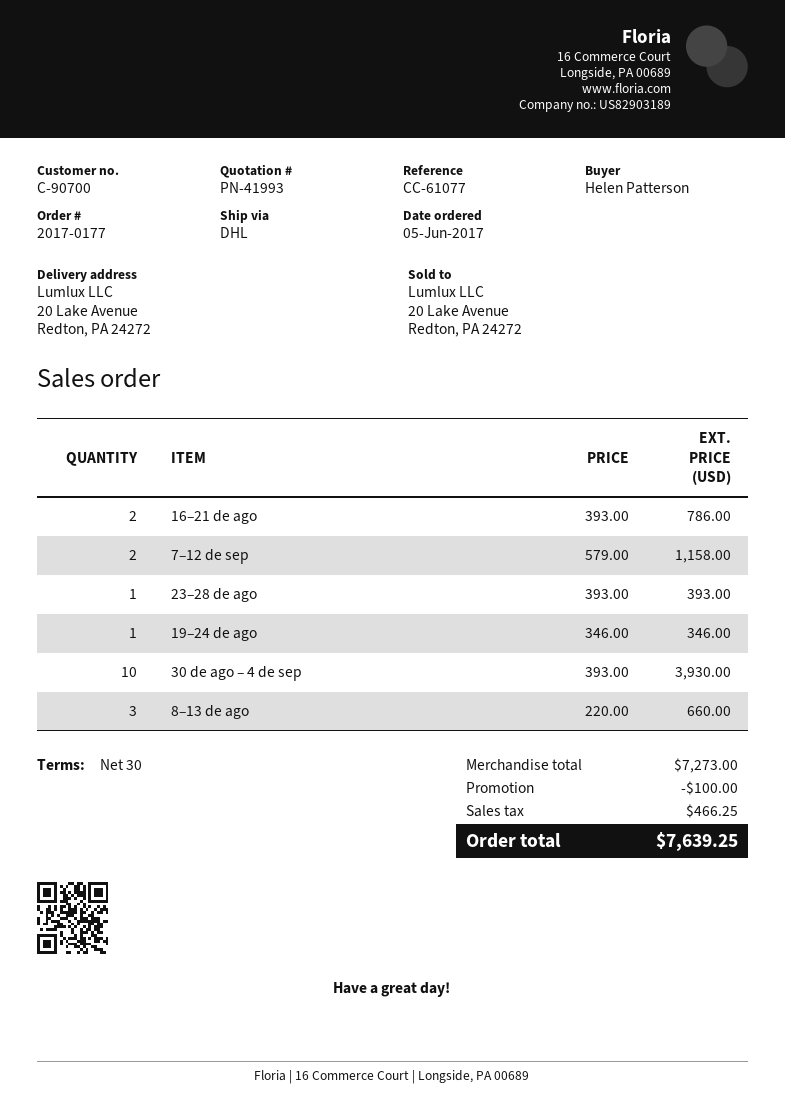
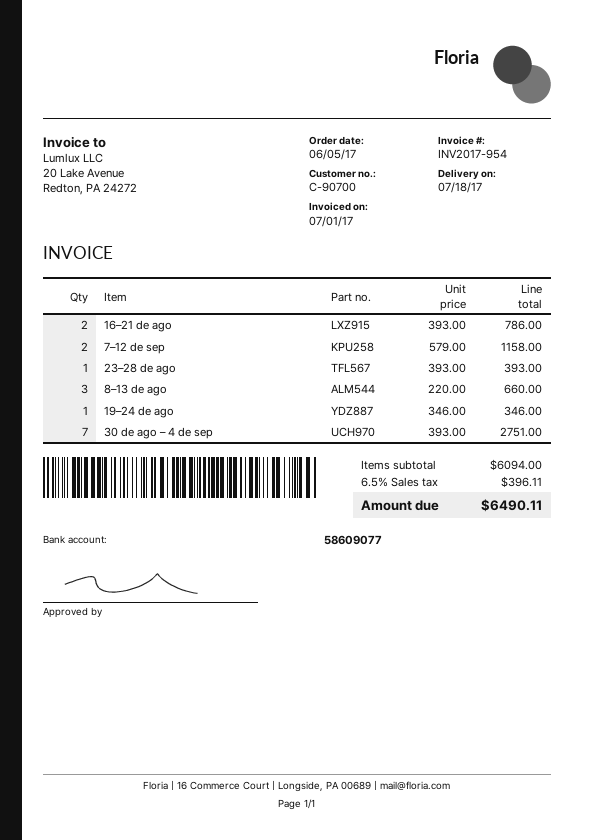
30 de ago – 4 de sep: 10 x 393.00 = 3930.00 -> 7 x 393.00 = 2751.00
subtotal: 7273.00 -> 6094.00
discount: 100.00 -> none
tax: 466.25 -> 396.11
total: 7639.25 -> 6490.11

